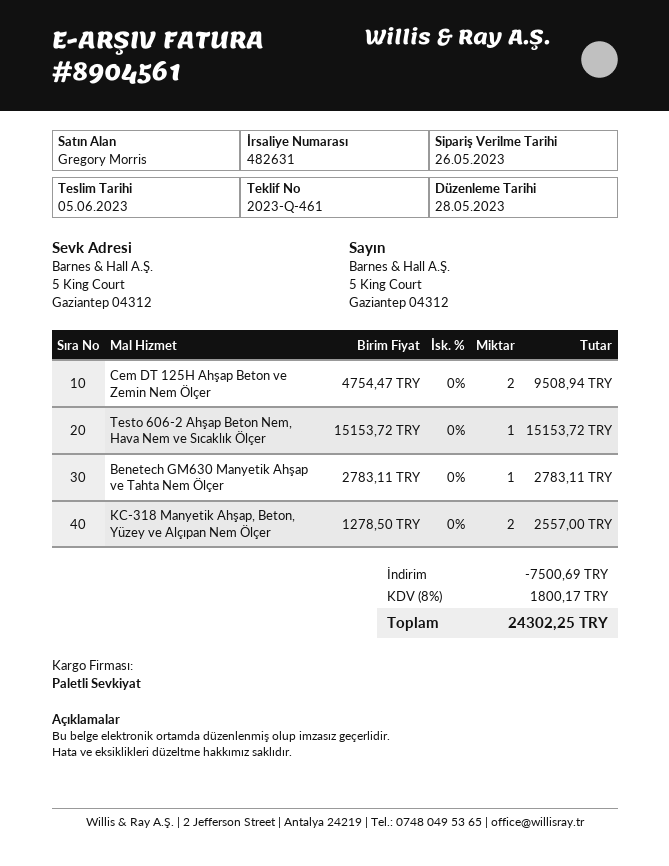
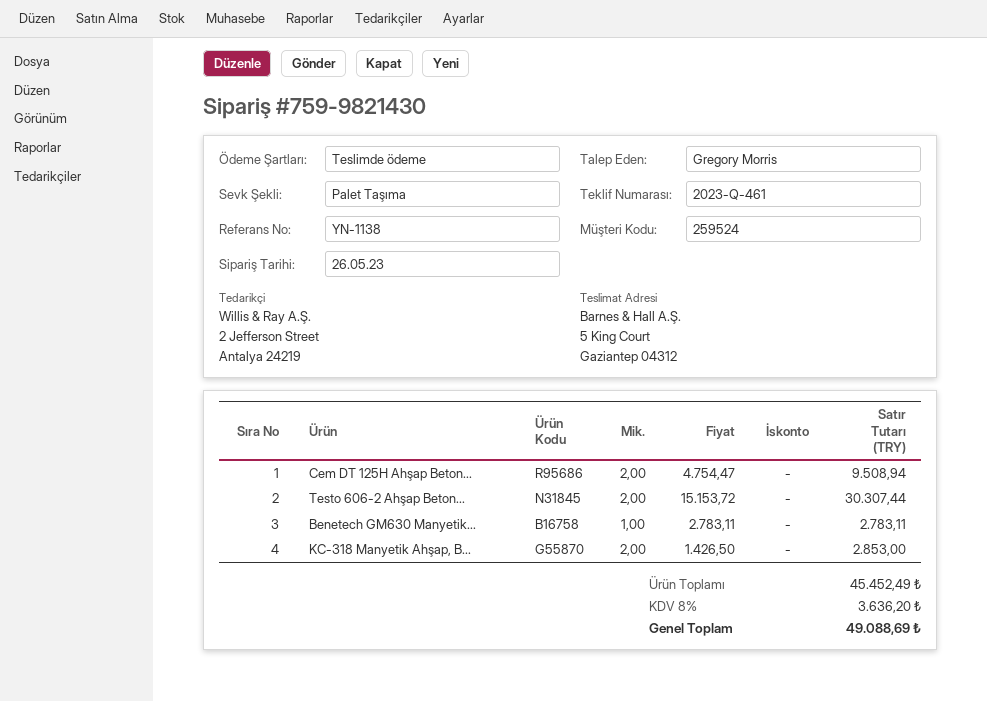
Testo 606-2 Ahşap Beton Nem, Hava Nem ve Sıcaklık Ölçer: 1 x 15153.72 = 15153.72 -> 2 x 15153.72 = 30307.44
KC-318 Manyetik Ahşap, Beton, Yüzey ve Alçıpan Nem Ölçer: 2 x 1278.50 = 2557.00 -> 2 x 1426.50 = 2853.00
discount: 7500.69 -> none
tax: 8% = 1800.17 -> 8% = 3636.20
total: 24302.25 -> 49088.69

